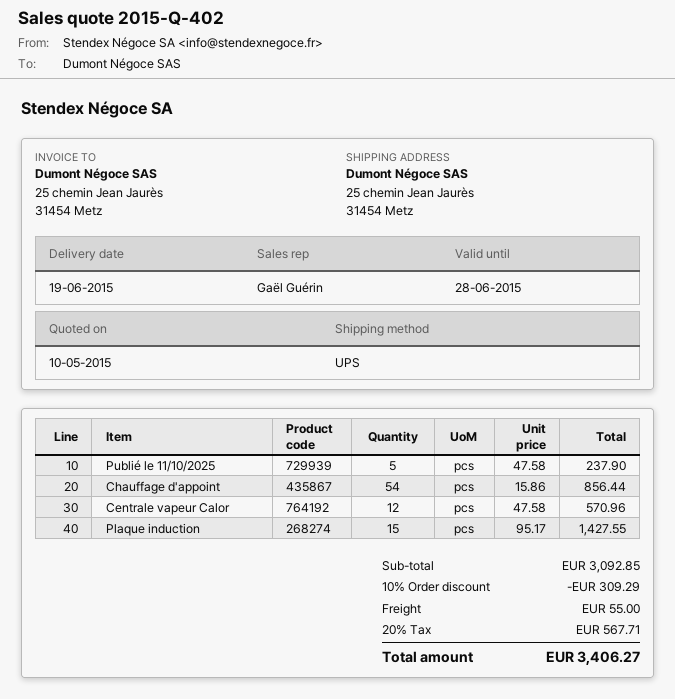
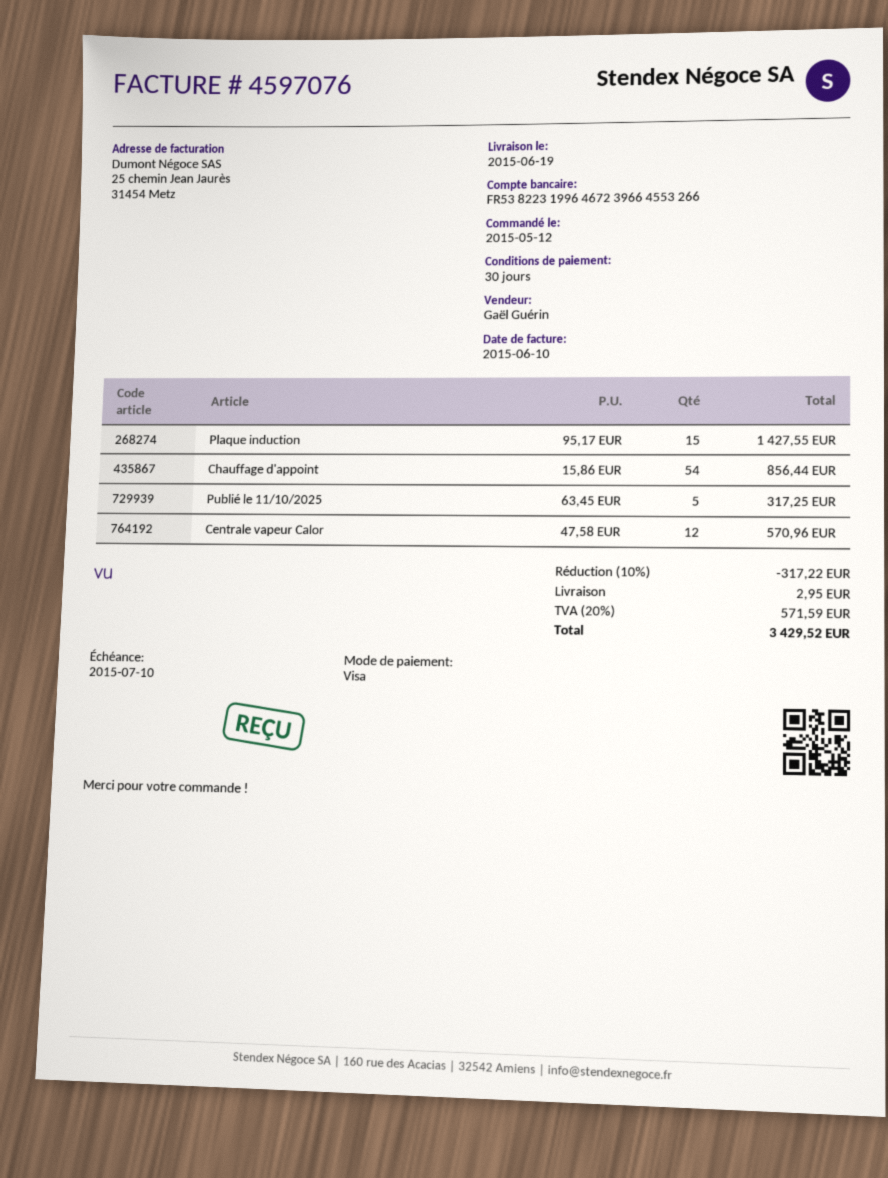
Publié le 11/10/2025: 5 x 47.58 = 237.90 -> 5 x 63.45 = 317.25
discount: 10% = 309.29 -> 10% = 317.22
shipping: 55.00 -> 2.95
tax: 20% = 567.71 -> 20% = 571.59
total: 3406.27 -> 3429.52

